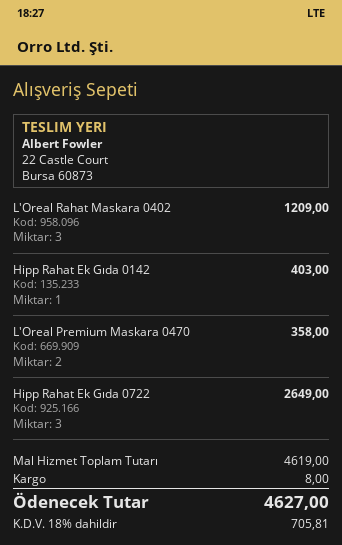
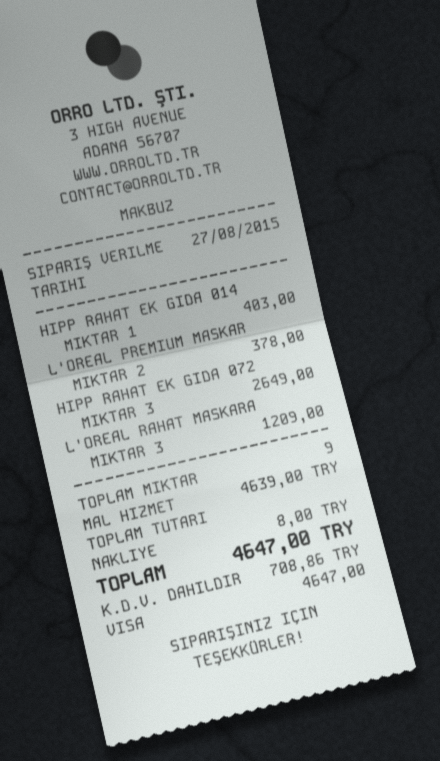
L'Oreal Premium Maskara 0470: 2 for 358.00 -> 2 for 378.00
subtotal: 4619.00 -> 4639.00
tax: 705.81 -> 708.86
total: 4627.00 -> 4647.00

